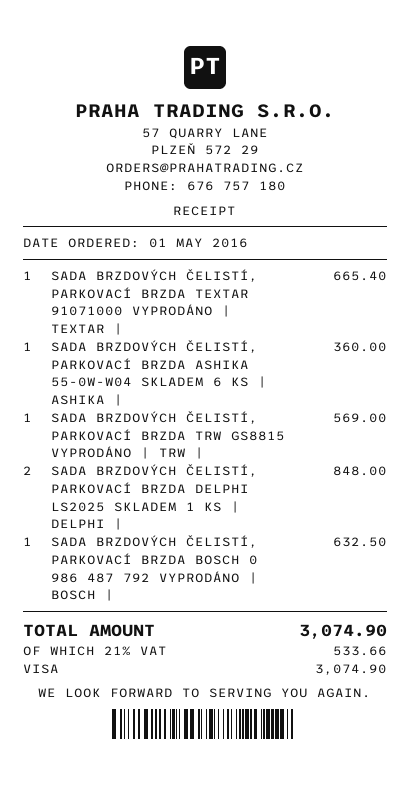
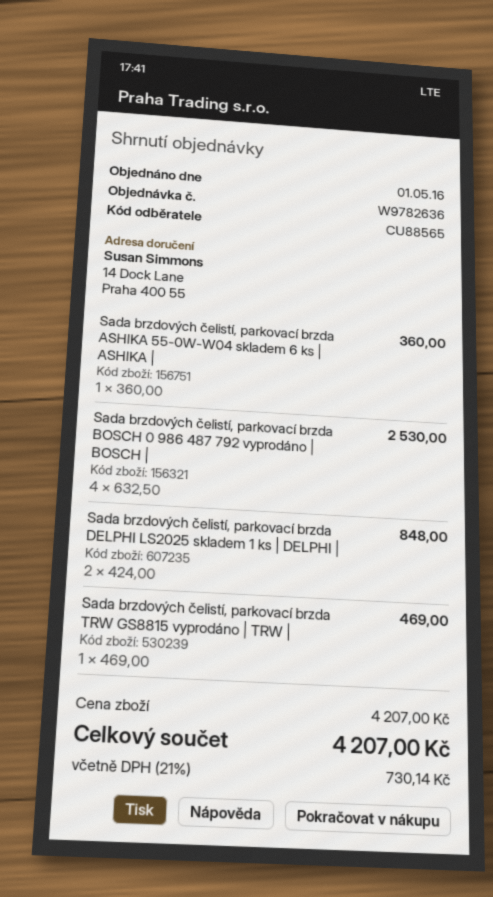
SADA BRZDOVÝCH ČELISTÍ, PARKOVACÍ BRZDA TEXTAR 91071000 VYPRODÁNO | TEXTAR |: 1 for 665.40 -> none
SADA BRZDOVÝCH ČELISTÍ, PARKOVACÍ BRZDA TRW GS8815 VYPRODÁNO | TRW |: 1 for 569.00 -> 1 for 469.00
SADA BRZDOVÝCH ČELISTÍ, PARKOVACÍ BRZDA BOSCH 0 986 487 792 VYPRODÁNO | BOSCH |: 1 for 632.50 -> 4 for 2530.00
tax: 21% = 533.66 -> 21% = 730.14
total: 3074.90 -> 4207.00

